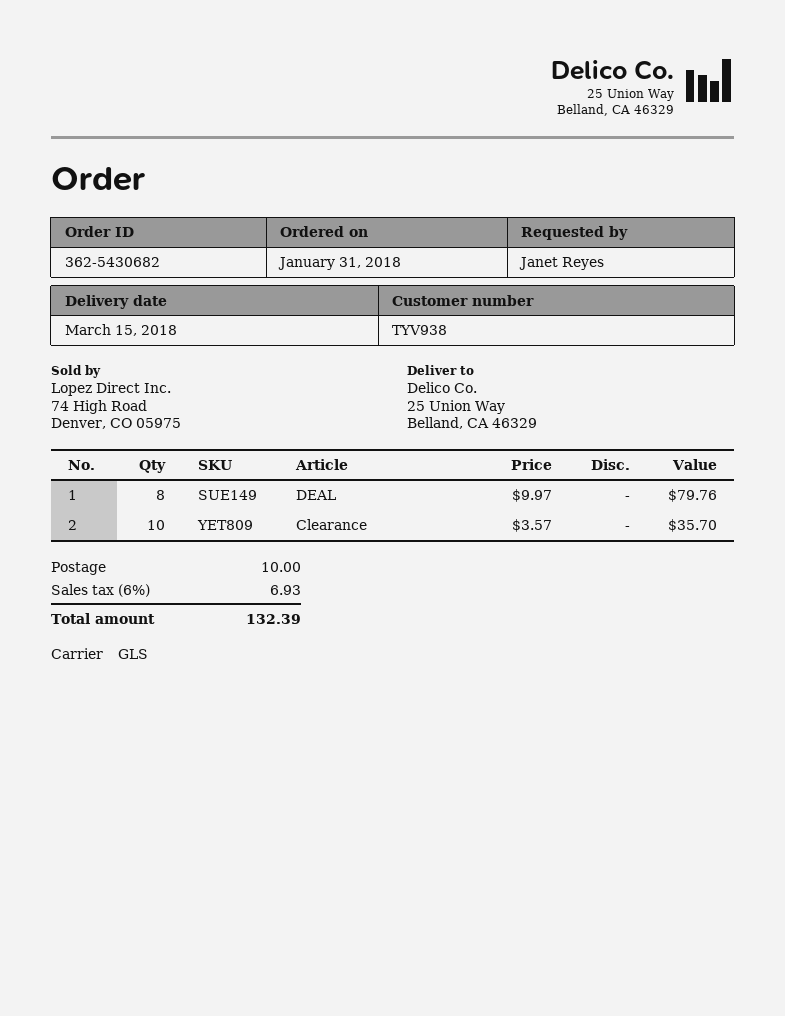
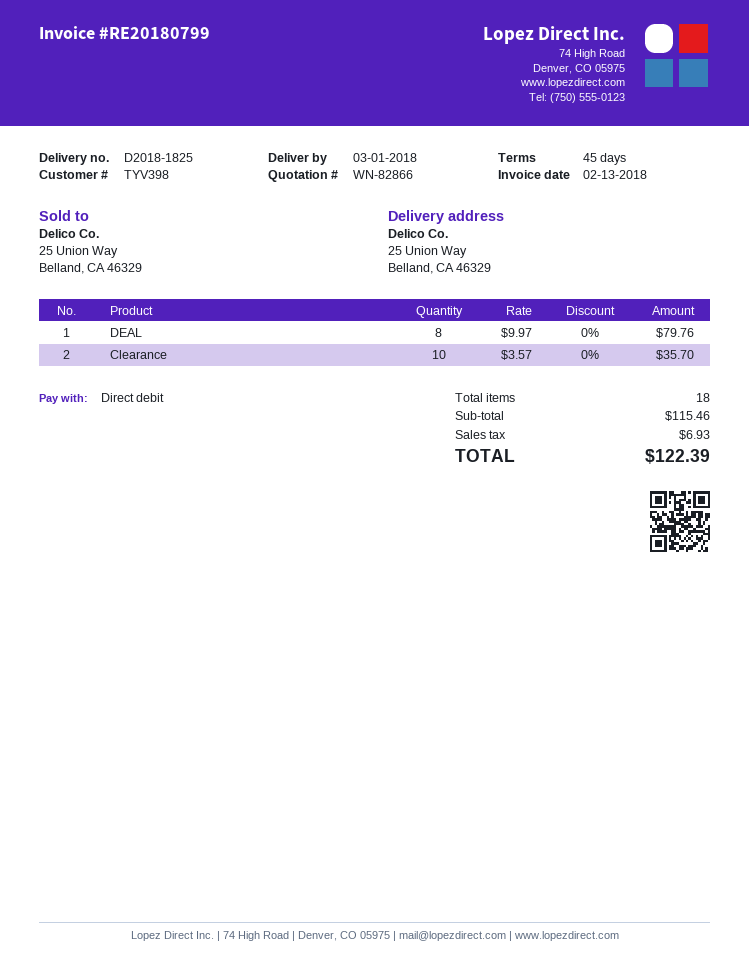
delivery date: 2018-03-15 -> 2018-03-01
customer number: TYV938 -> TYV398
shipping: 10.00 -> none
total: 132.39 -> 122.39

